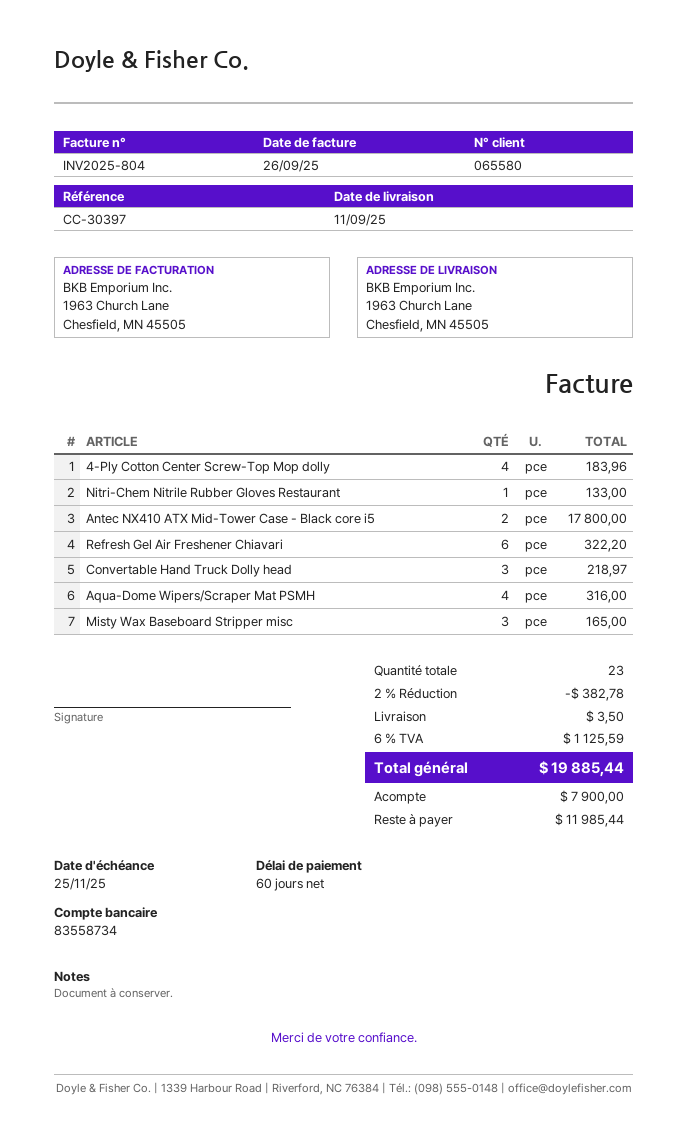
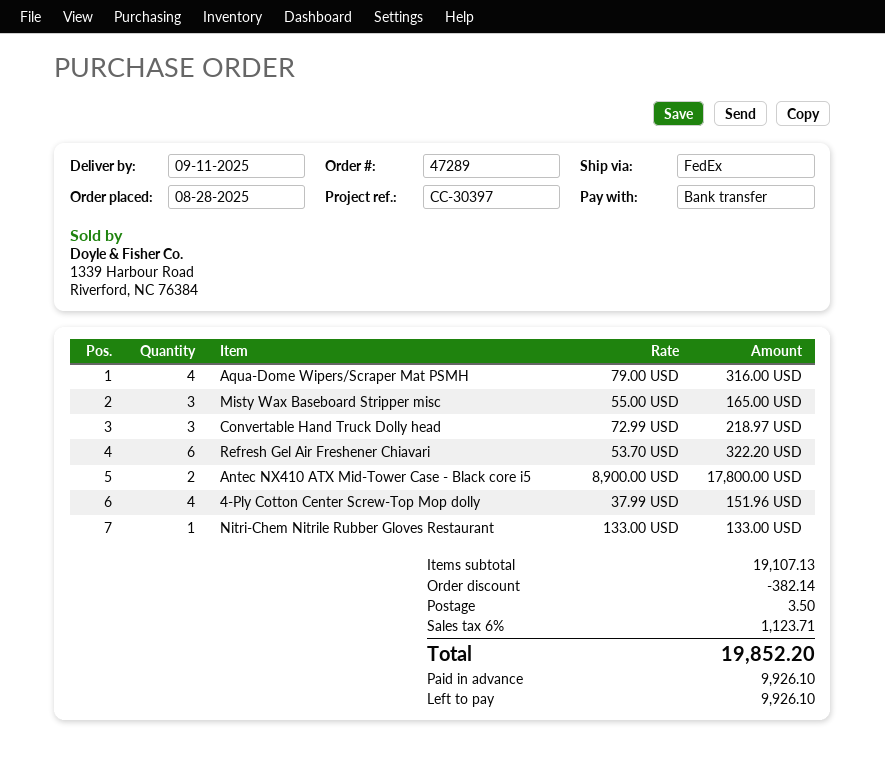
4-Ply Cotton Center Screw-Top Mop dolly: 4 for 183.96 -> 4 for 151.96
discount: 382.78 -> 382.14
tax: 6% = 1125.59 -> 6% = 1123.71
total: 19885.44 -> 19852.20
deposit: 7900.00 -> 9926.10
balance: 11985.44 -> 9926.10

